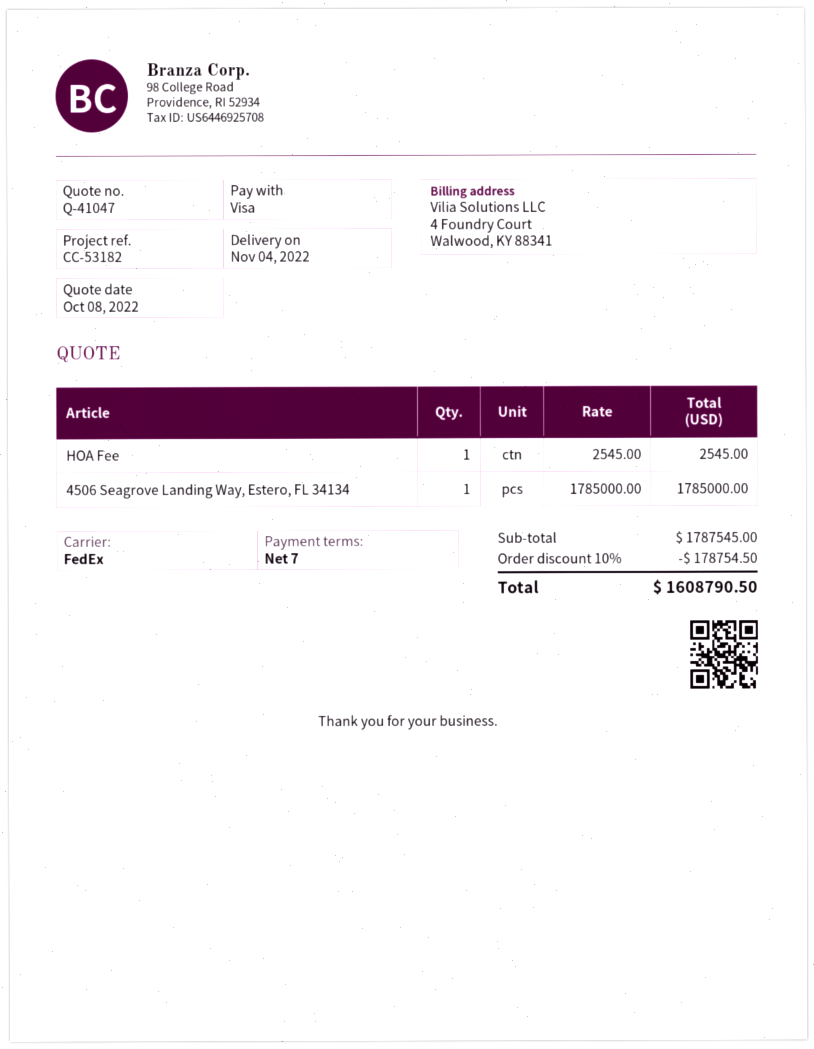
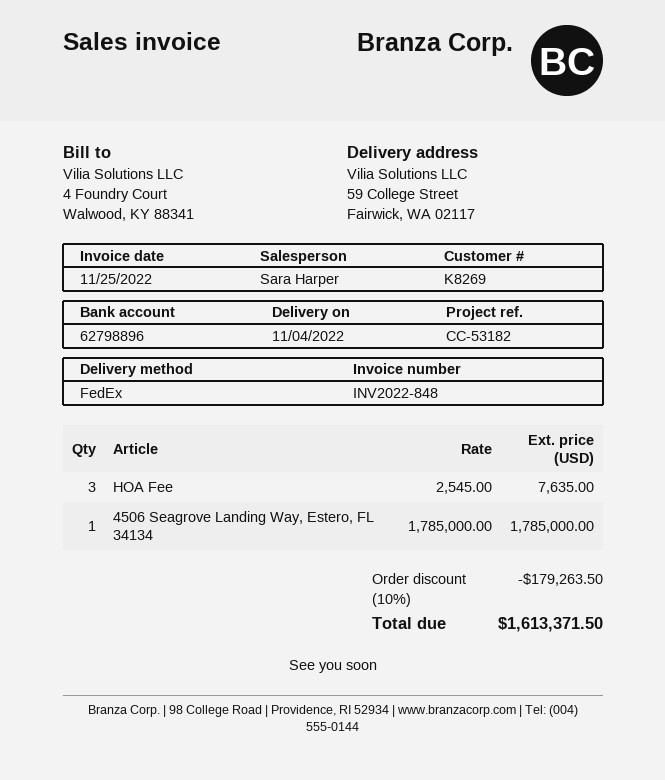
HOA Fee: 1 x 2545.00 = 2545.00 -> 3 x 2545.00 = 7635.00
discount: 10% = 178754.50 -> 10% = 179263.50
total: 1608790.50 -> 1613371.50

